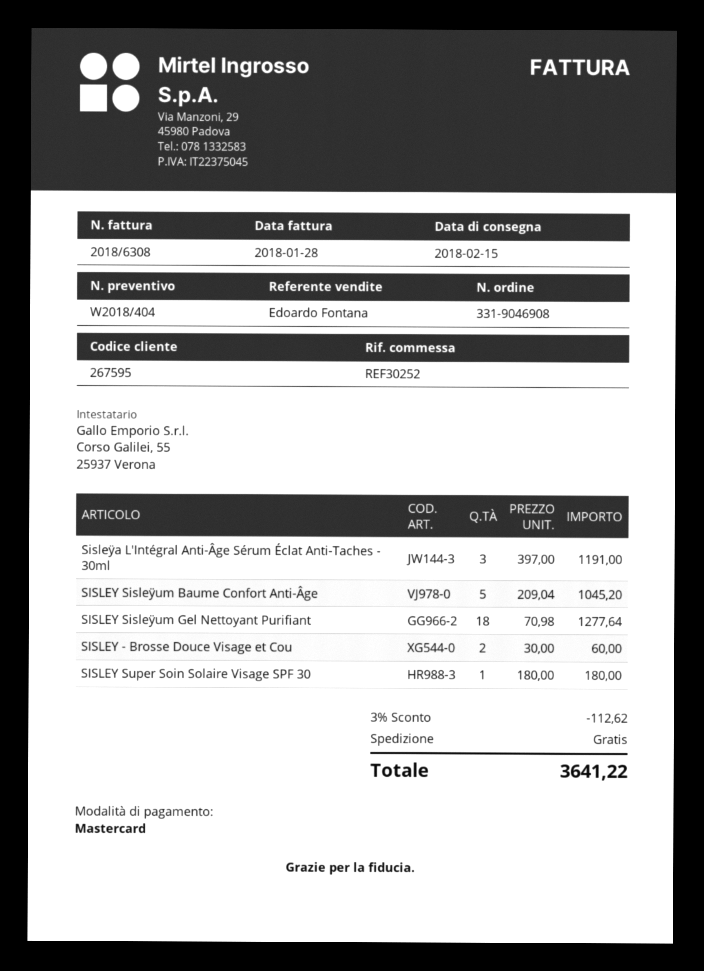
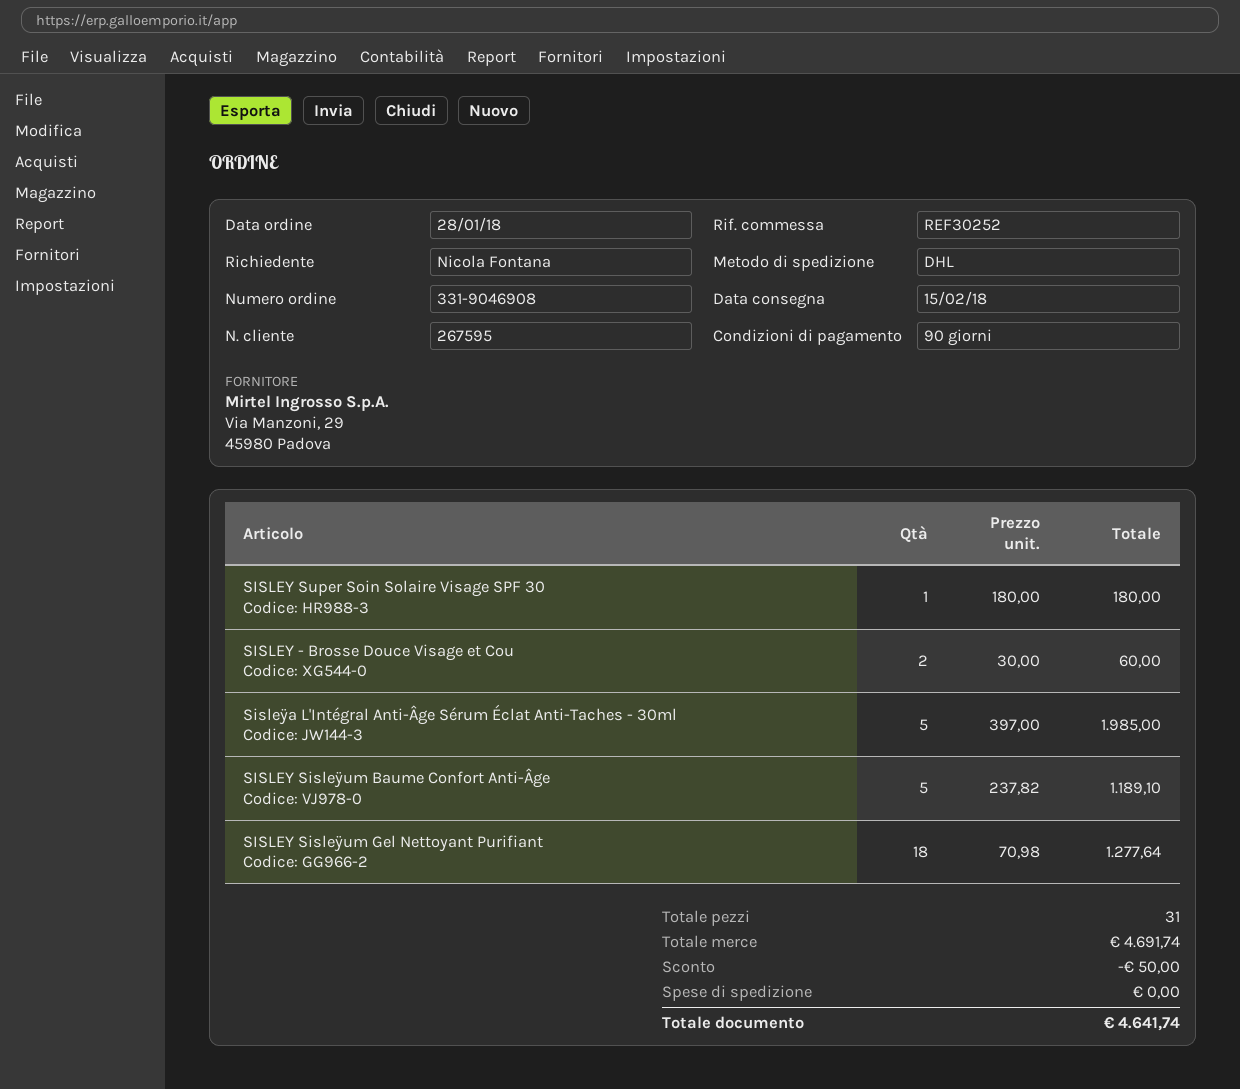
Sisleÿa L'Intégral Anti-Âge Sérum Éclat Anti-Taches - 30ml: 3 x 397.00 = 1191.00 -> 5 x 397.00 = 1985.00
SISLEY Sisleÿum Baume Confort Anti-Âge: 5 x 209.04 = 1045.20 -> 5 x 237.82 = 1189.10
discount: 112.62 -> 50.00
total: 3641.22 -> 4641.74

